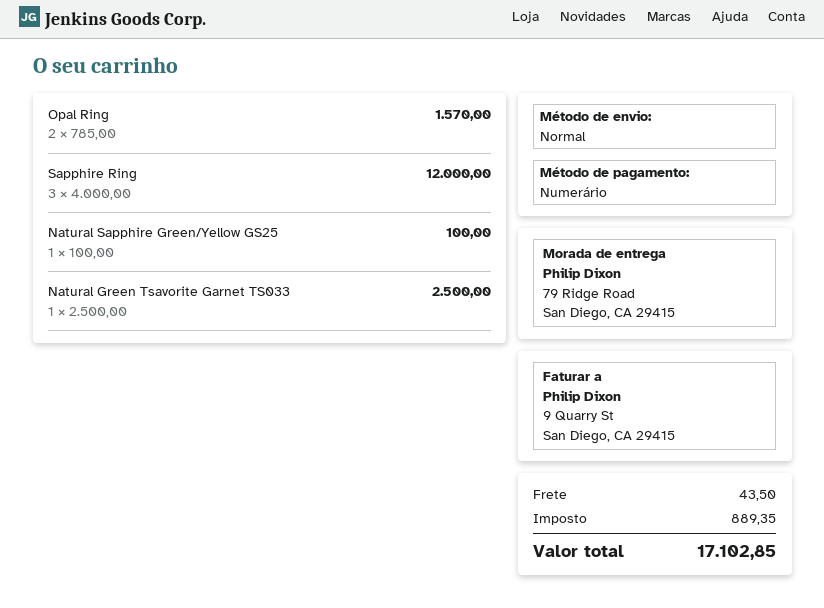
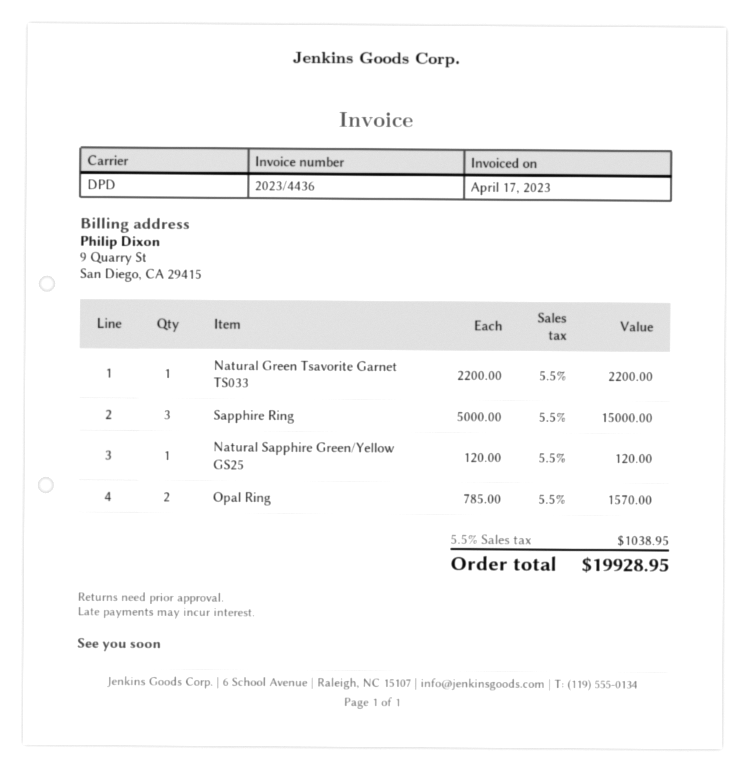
shipping method: standard -> DPD
Sapphire Ring: 3 x 4000.00 = 12000.00 -> 3 x 5000.00 = 15000.00
Natural Sapphire Green/Yellow GS25: 1 x 100.00 = 100.00 -> 1 x 120.00 = 120.00
Natural Green Tsavorite Garnet TS033: 1 x 2500.00 = 2500.00 -> 1 x 2200.00 = 2200.00
shipping: 43.50 -> none
tax: 889.35 -> 1038.95
total: 17102.85 -> 19928.95

